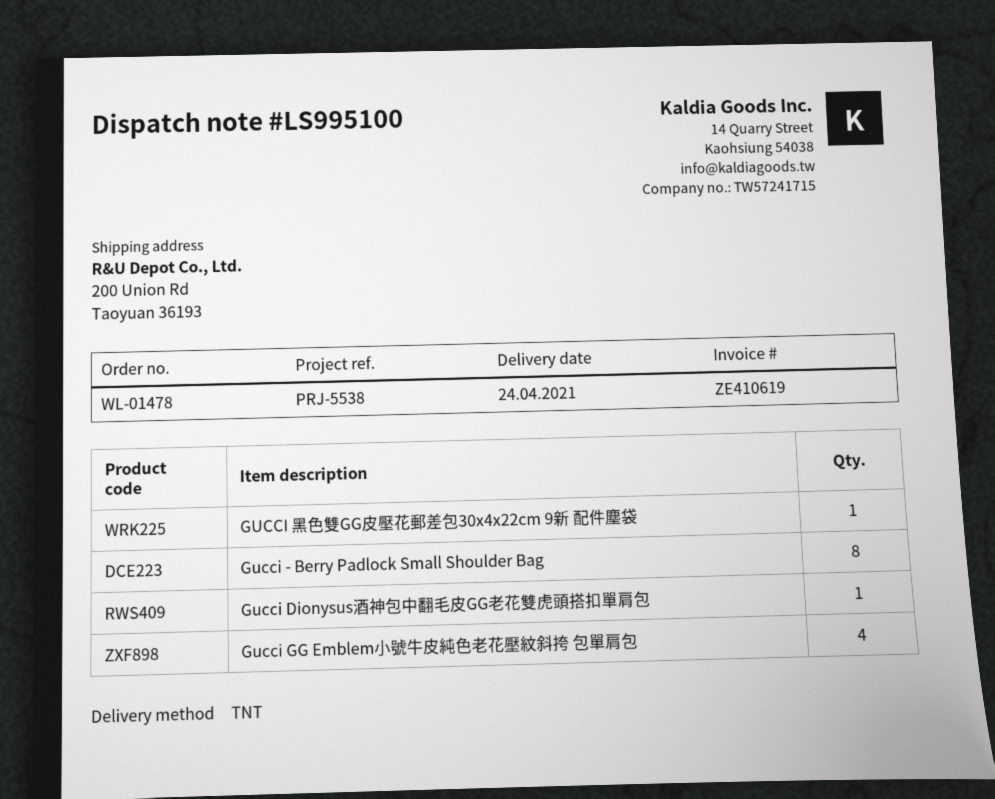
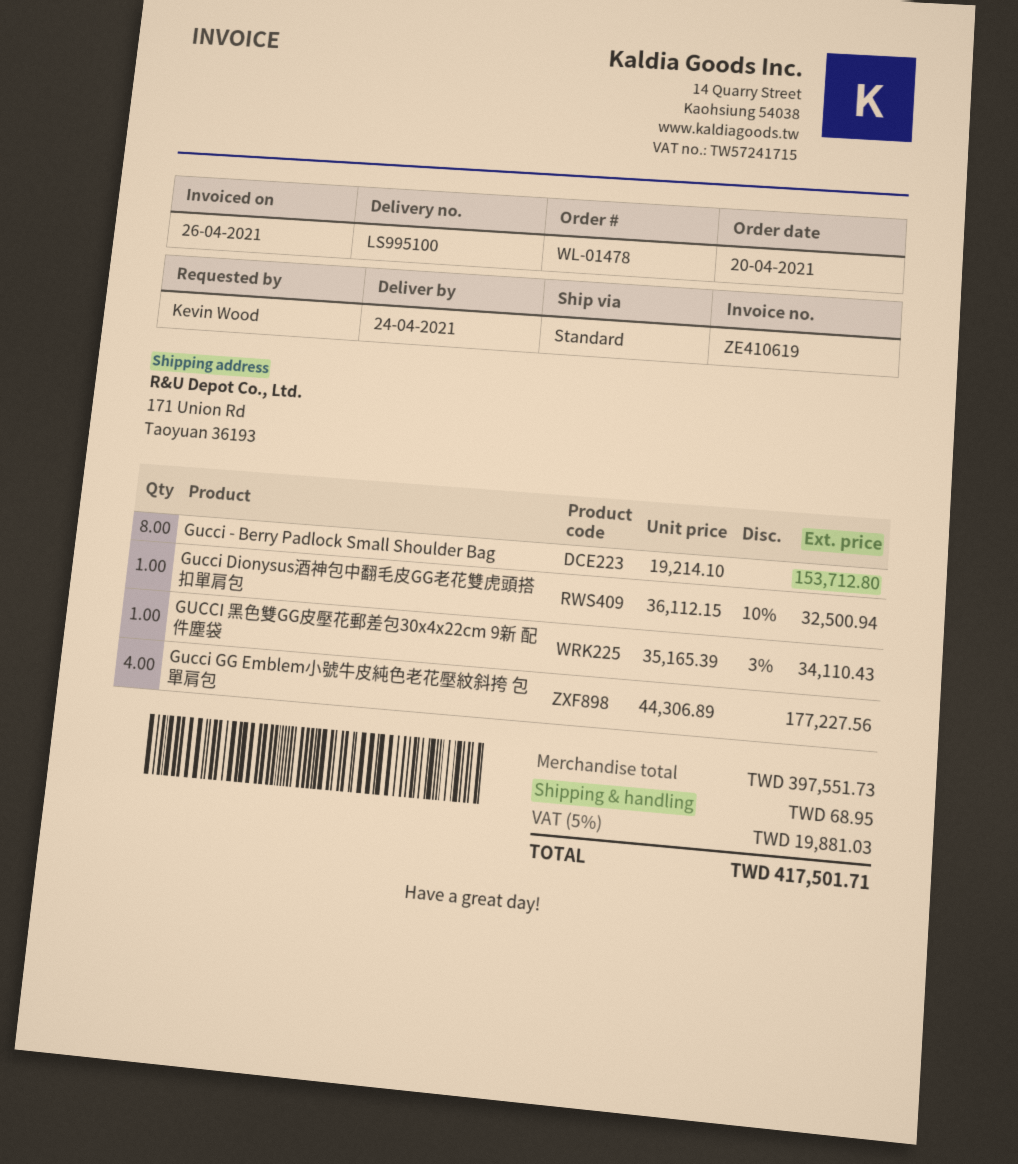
shipping method: TNT -> standard
ship to: 200 Union Rd, Taoyuan 36193 -> 171 Union Rd, Taoyuan 36193

